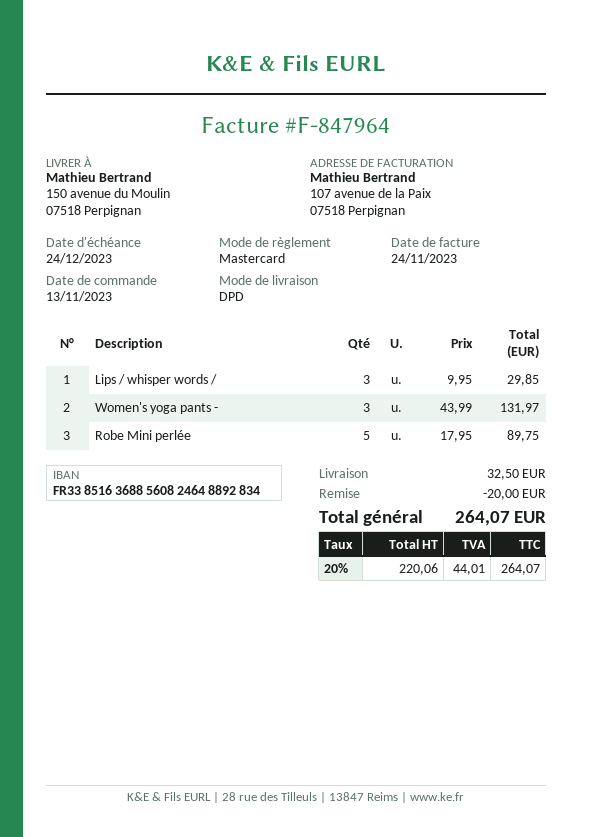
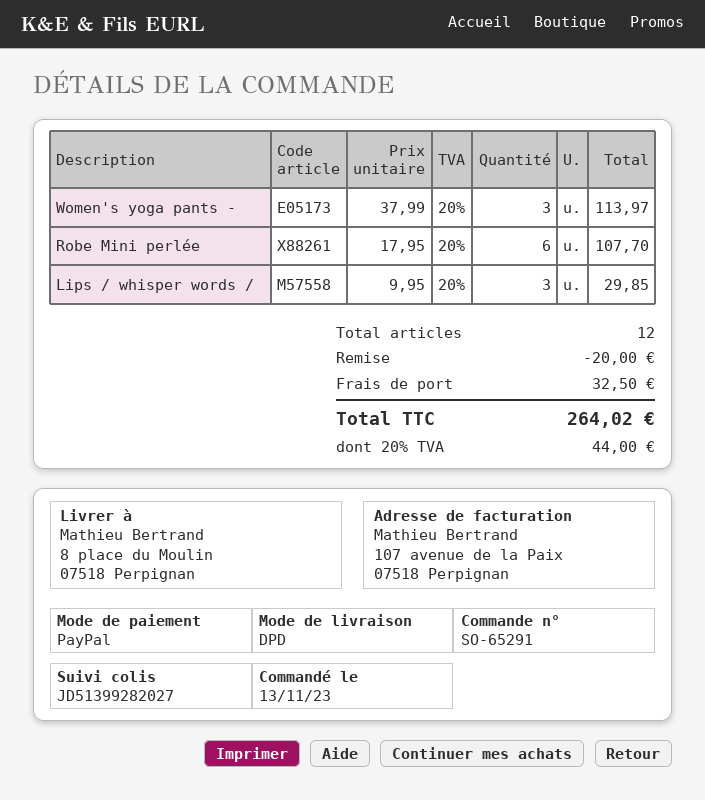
payment method: Mastercard -> PayPal
ship to: 150 avenue du Moulin, 07518 Perpignan -> 8 place du Moulin, 07518 Perpignan
Women's yoga pants -: 3 x 43.99 = 131.97 -> 3 x 37.99 = 113.97
Robe Mini perlée: 5 x 17.95 = 89.75 -> 6 x 17.95 = 107.70
tax: 20% = 44.01 -> 20% = 44.00
total: 264.07 -> 264.02

